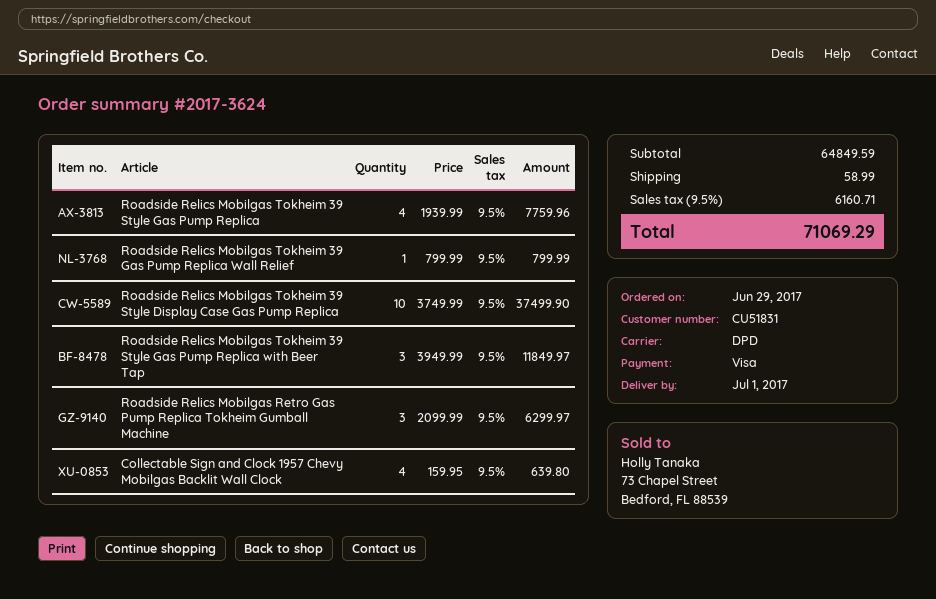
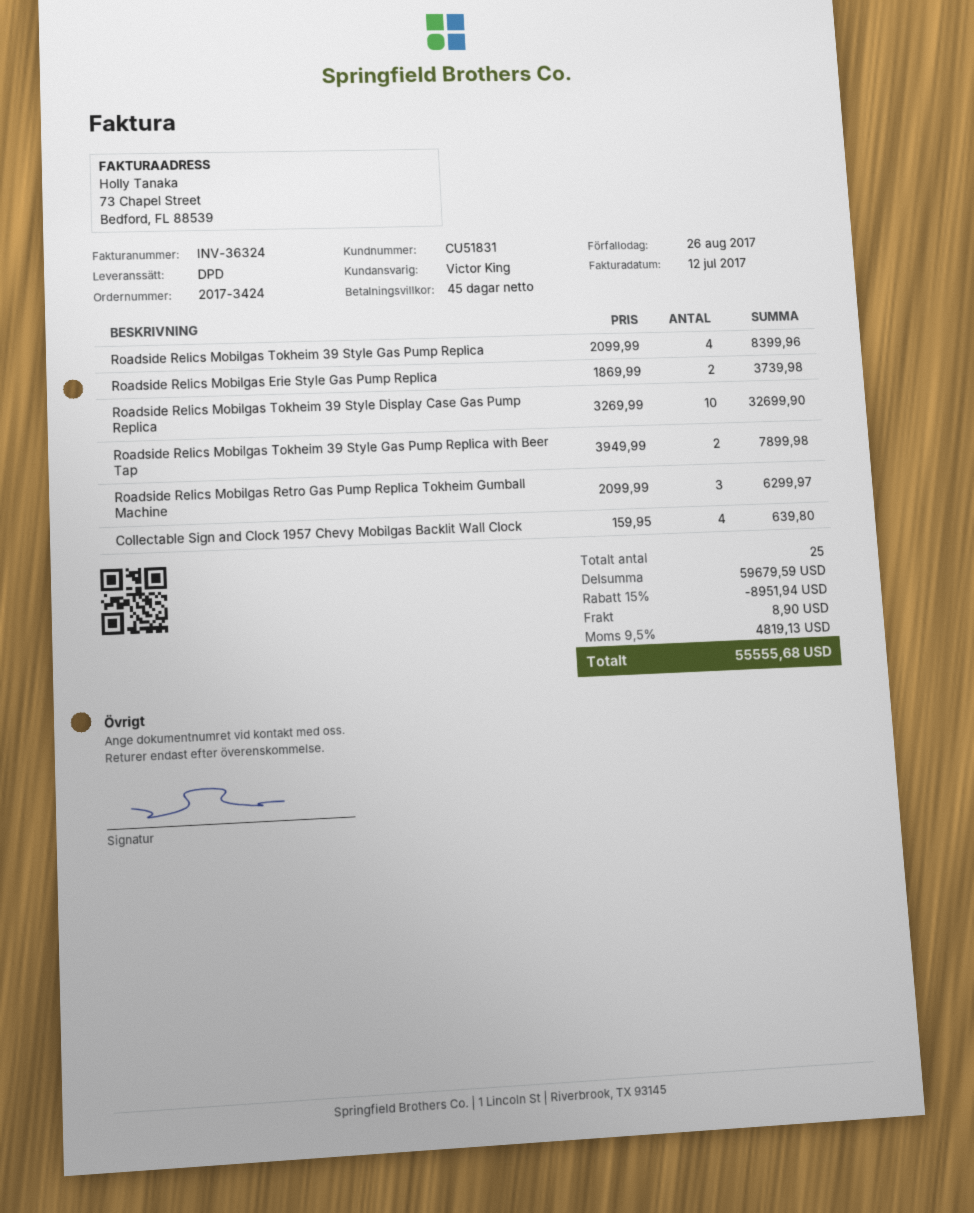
order number: 2017-3624 -> 2017-3424
Roadside Relics Mobilgas Tokheim 39 Style Gas Pump Replica: 4 x 1939.99 = 7759.96 -> 4 x 2099.99 = 8399.96
Roadside Relics Mobilgas Tokheim 39 Gas Pump Replica Wall Relief: 1 x 799.99 = 799.99 -> none
Roadside Relics Mobilgas Tokheim 39 Style Display Case Gas Pump Replica: 10 x 3749.99 = 37499.90 -> 10 x 3269.99 = 32699.90
Roadside Relics Mobilgas Tokheim 39 Style Gas Pump Replica with Beer Tap: 3 x 3949.99 = 11849.97 -> 2 x 3949.99 = 7899.98
Roadside Relics Mobilgas Erie Style Gas Pump Replica: none -> 2 x 1869.99 = 3739.98
subtotal: 64849.59 -> 59679.59
discount: none -> 15% = 8951.94
shipping: 58.99 -> 8.90
tax: 9.5% = 6160.71 -> 9.5% = 4819.13
total: 71069.29 -> 55555.68

